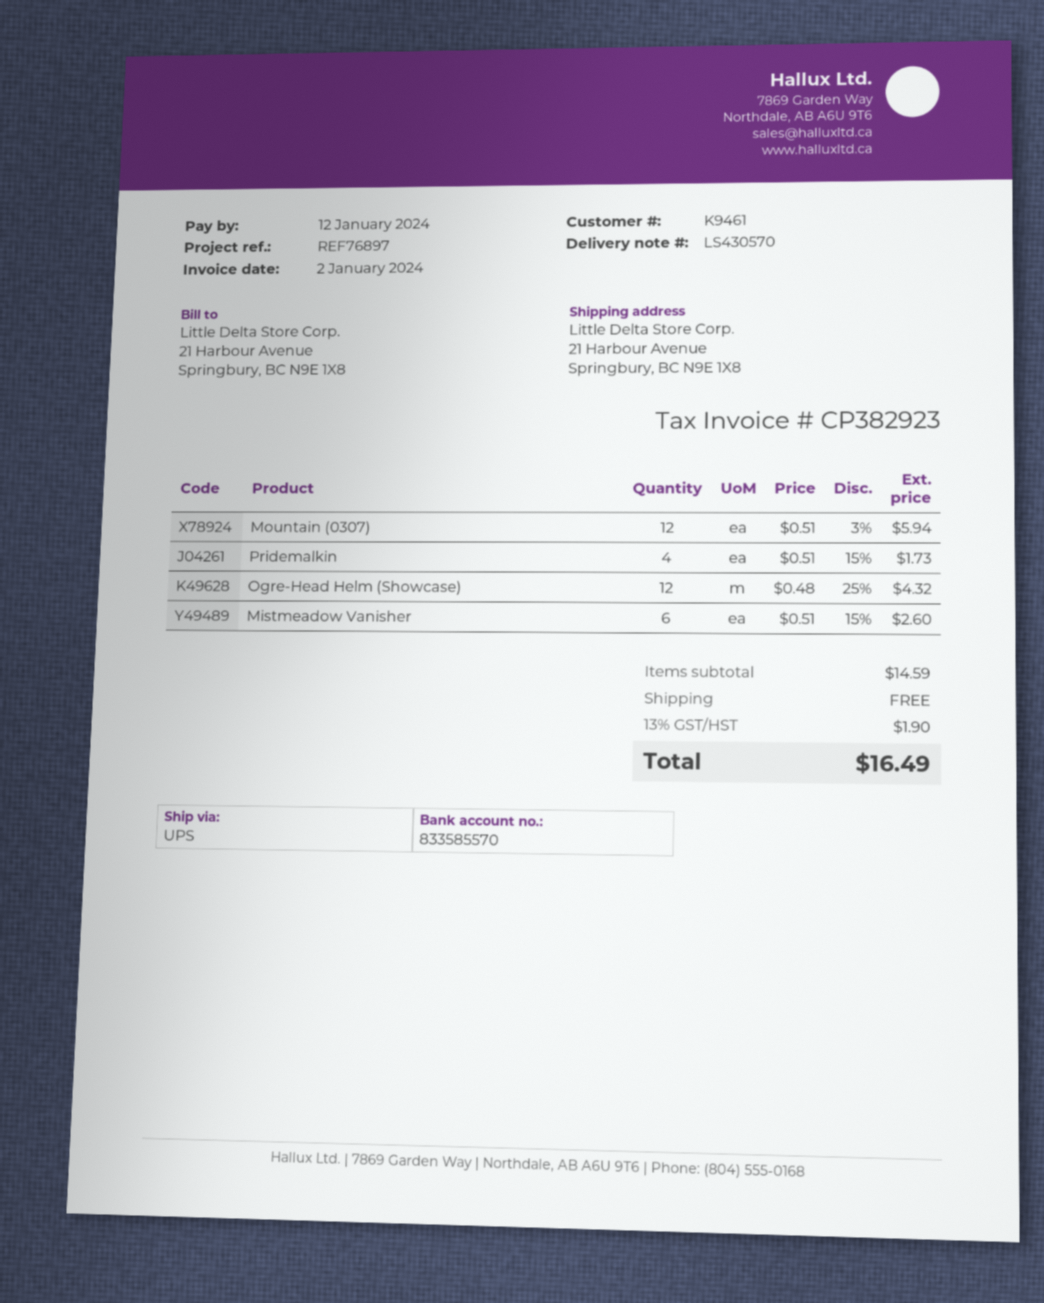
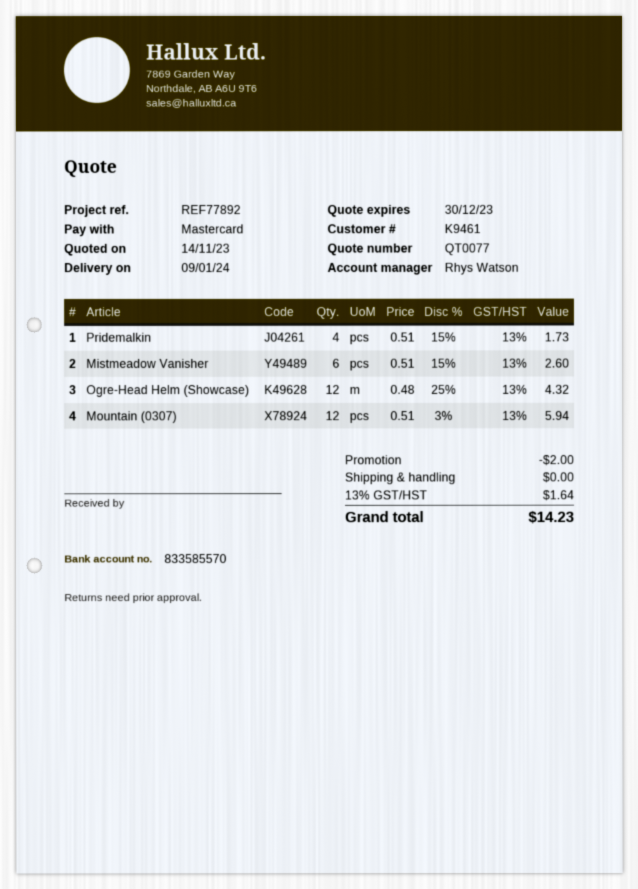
reference: REF76897 -> REF77892
discount: none -> 2.00
tax: 13% = 1.90 -> 13% = 1.64
total: 16.49 -> 14.23

